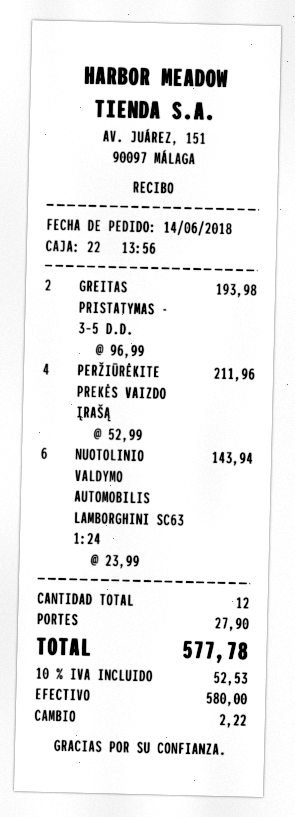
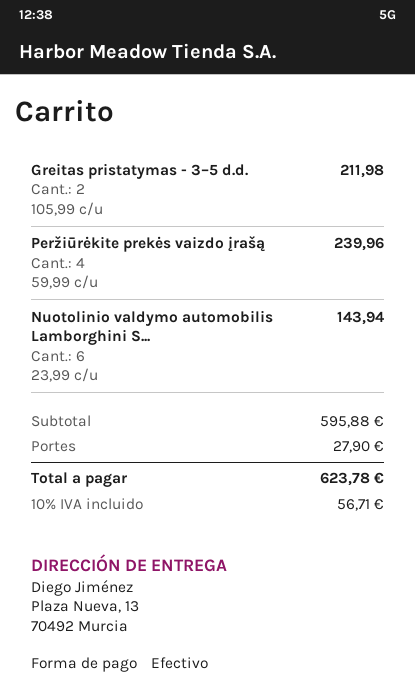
GREITAS PRISTATYMAS - 3–5 D.D.: 2 x 96.99 = 193.98 -> 2 x 105.99 = 211.98
PERŽIŪRĖKITE PREKĖS VAIZDO ĮRAŠĄ: 4 x 52.99 = 211.96 -> 4 x 59.99 = 239.96
tax: 10% = 52.53 -> 10% = 56.71
total: 577.78 -> 623.78

